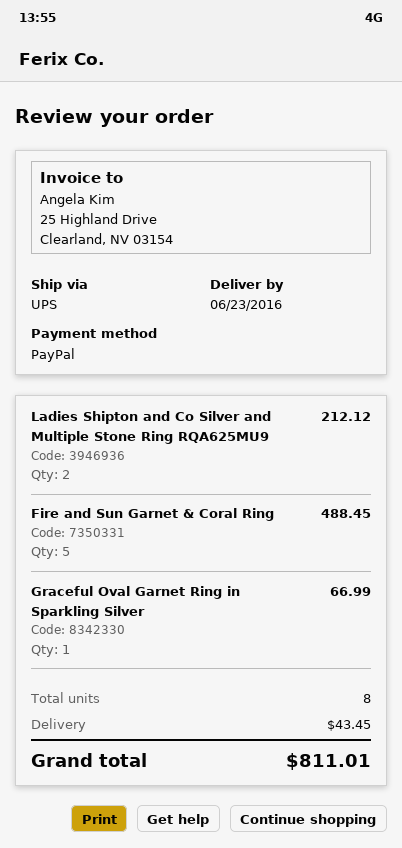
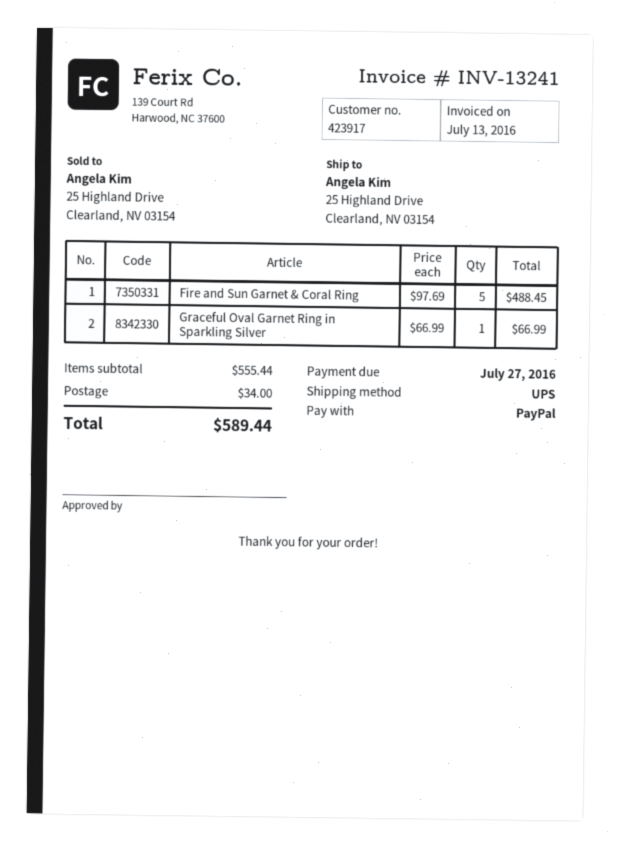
Ladies Shipton and Co Silver and Multiple Stone Ring RQA625MU9: 2 for 212.12 -> none
shipping: 43.45 -> 34.00
total: 811.01 -> 589.44

